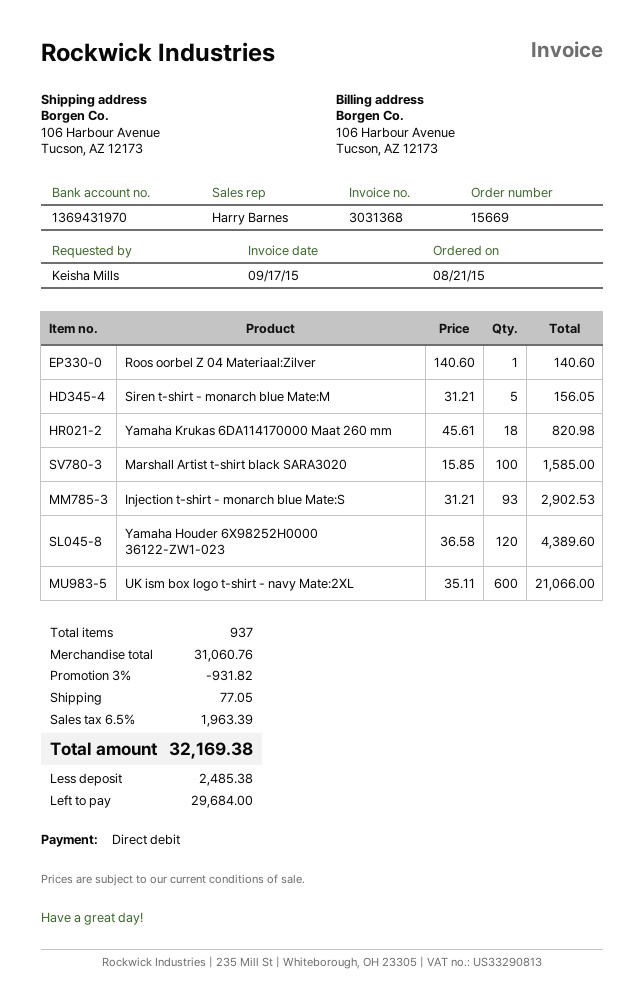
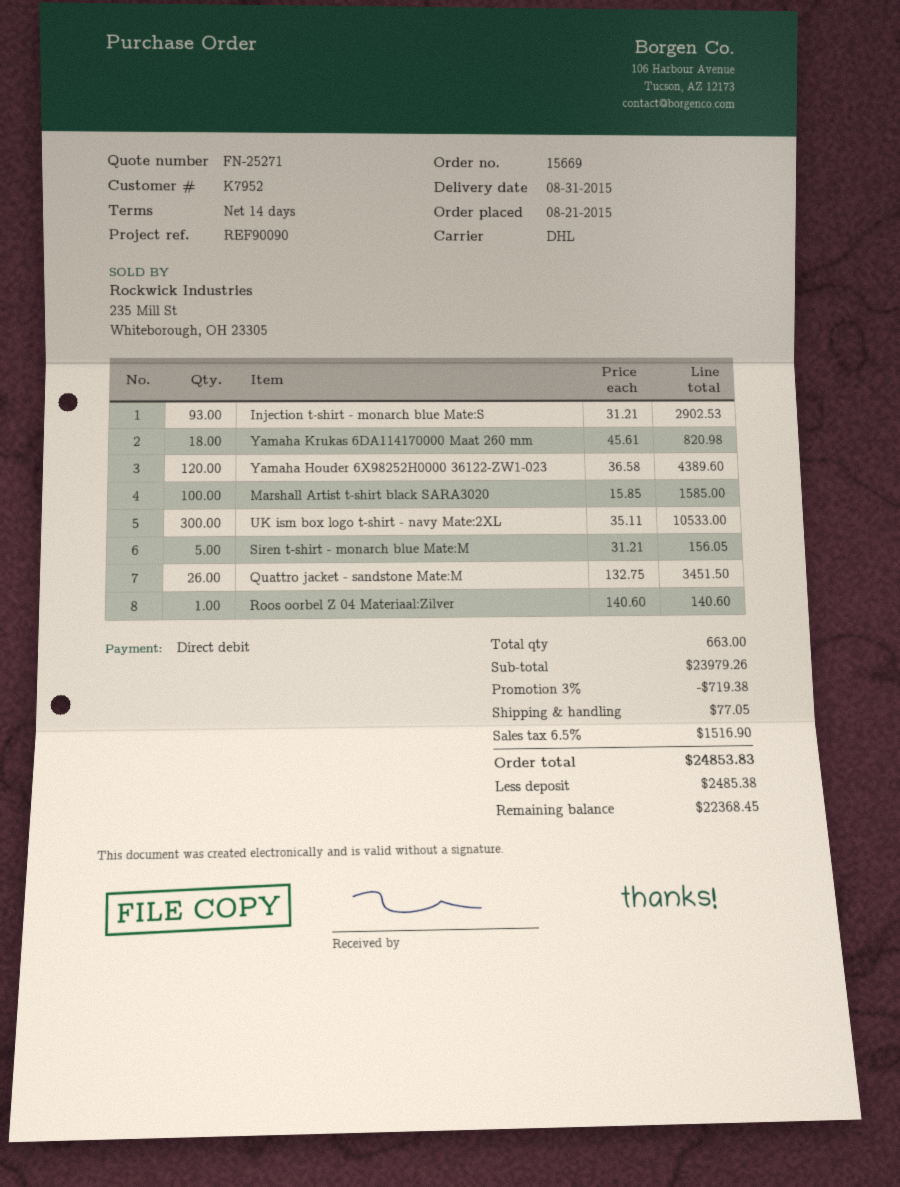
UK ism box logo t-shirt - navy Mate:2XL: 600 x 35.11 = 21066.00 -> 300 x 35.11 = 10533.00
Quattro jacket - sandstone Mate:M: none -> 26 x 132.75 = 3451.50
total quantity: 937 -> 663
subtotal: 31060.76 -> 23979.26
discount: 3% = 931.82 -> 3% = 719.38
tax: 6.5% = 1963.39 -> 6.5% = 1516.90
total: 32169.38 -> 24853.83
balance: 29684.00 -> 22368.45

